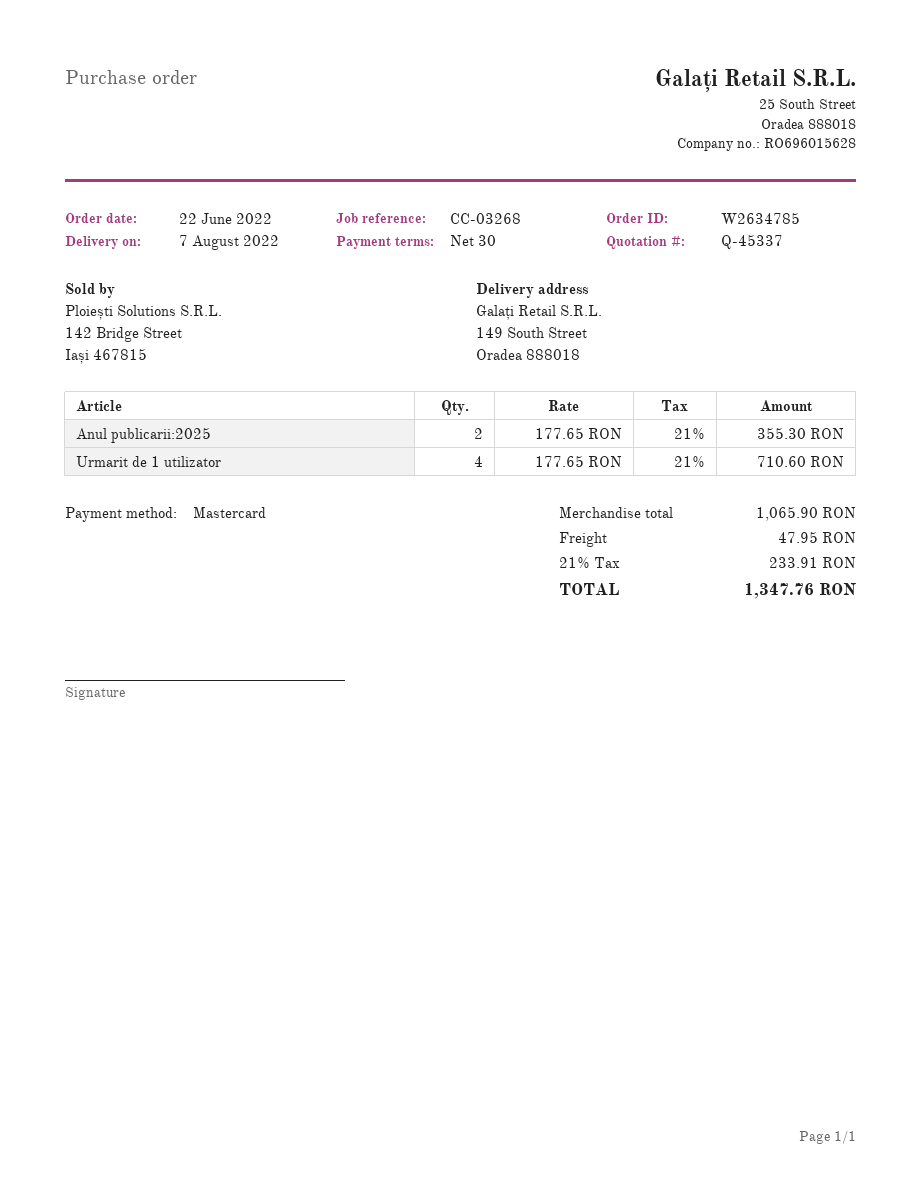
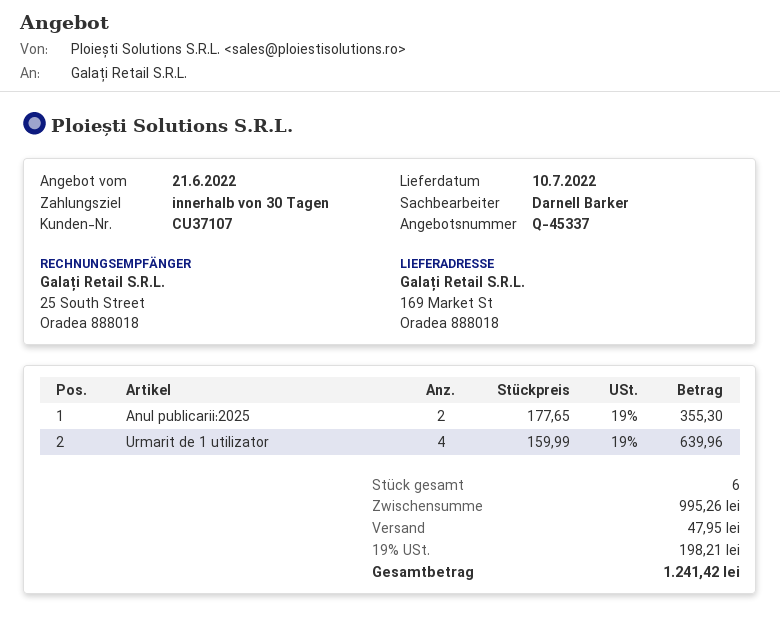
delivery date: 2022-08-07 -> 2022-07-10
ship to: 149 South Street, Oradea 888018 -> 169 Market St, Oradea 888018
Urmarit de 1 utilizator: 4 x 177.65 = 710.60 -> 4 x 159.99 = 639.96
subtotal: 1065.90 -> 995.26
tax: 21% = 233.91 -> 19% = 198.21
total: 1347.76 -> 1241.42

